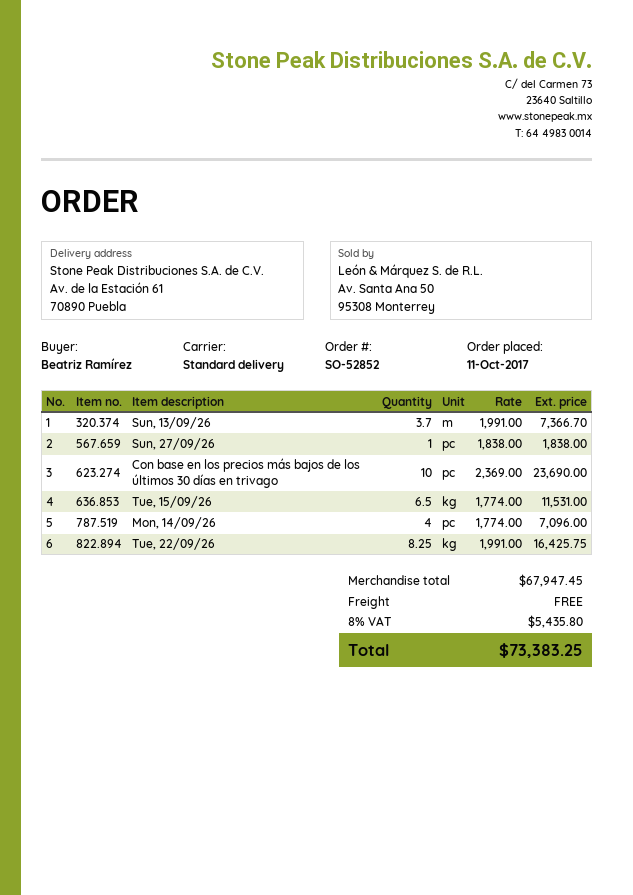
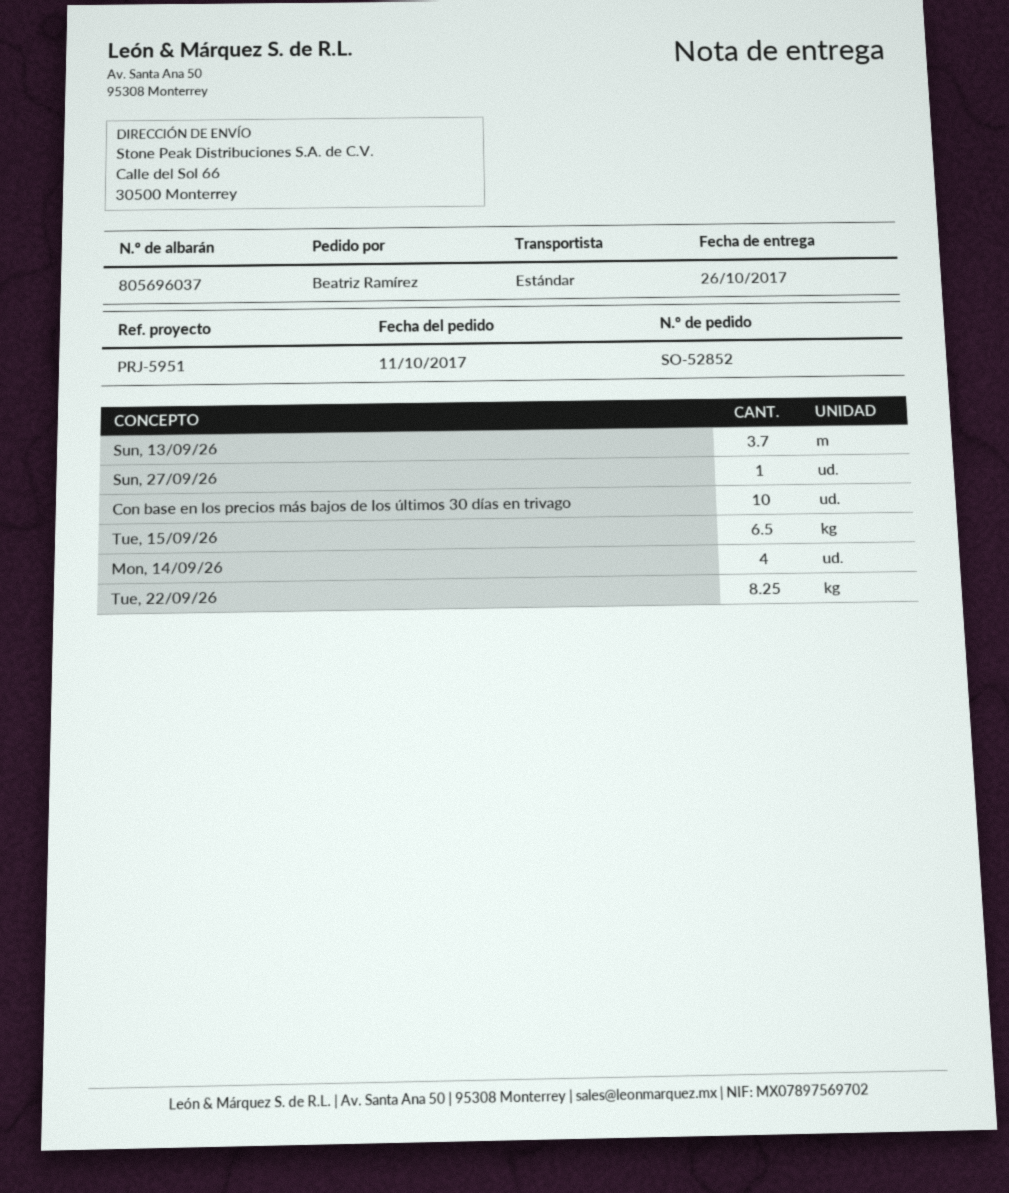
ship to: Av. de la Estación 61, 70890 Puebla -> Calle del Sol 66, 30500 Monterrey

